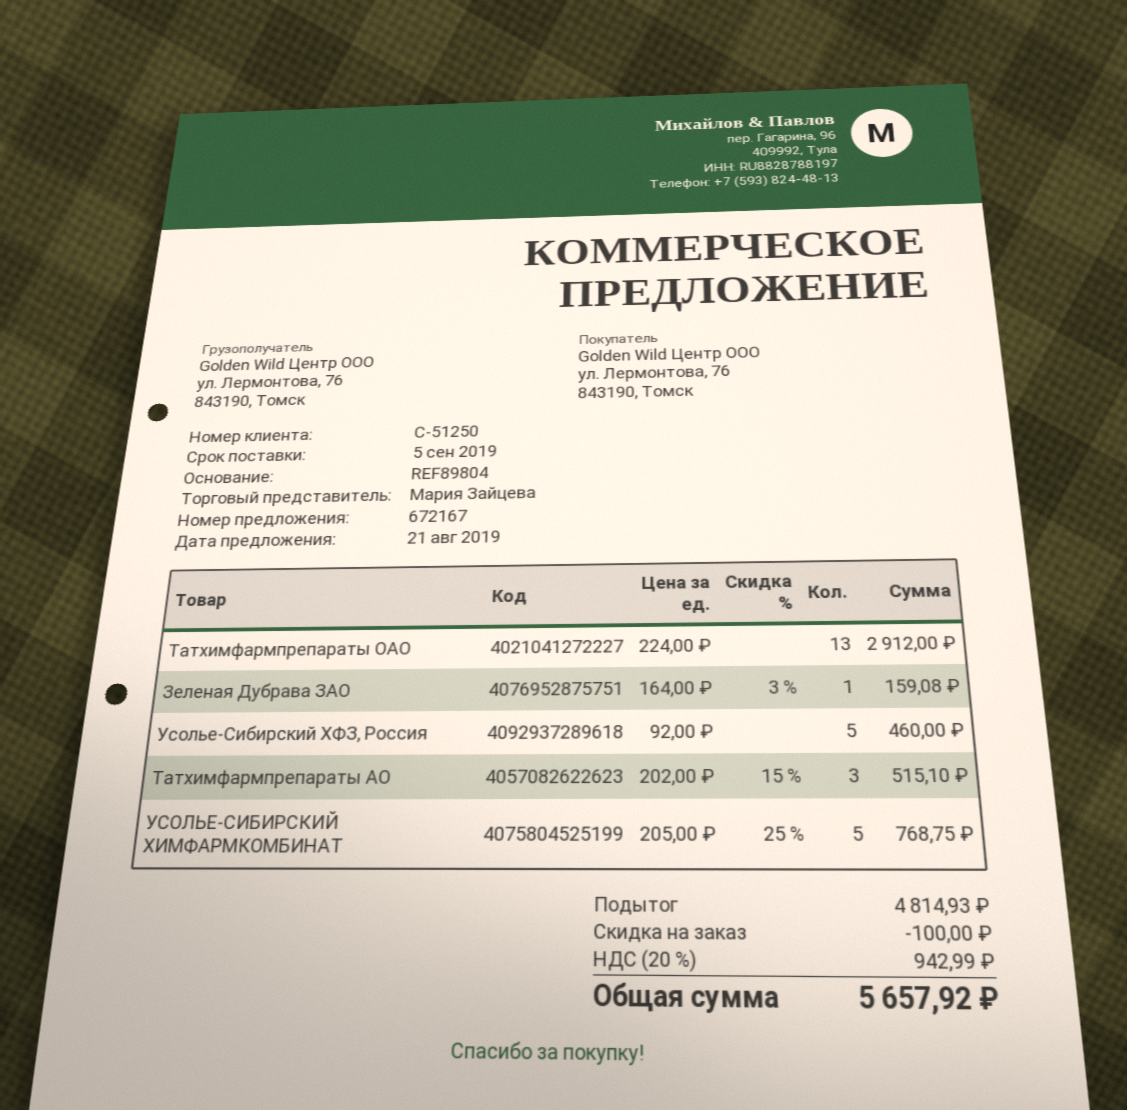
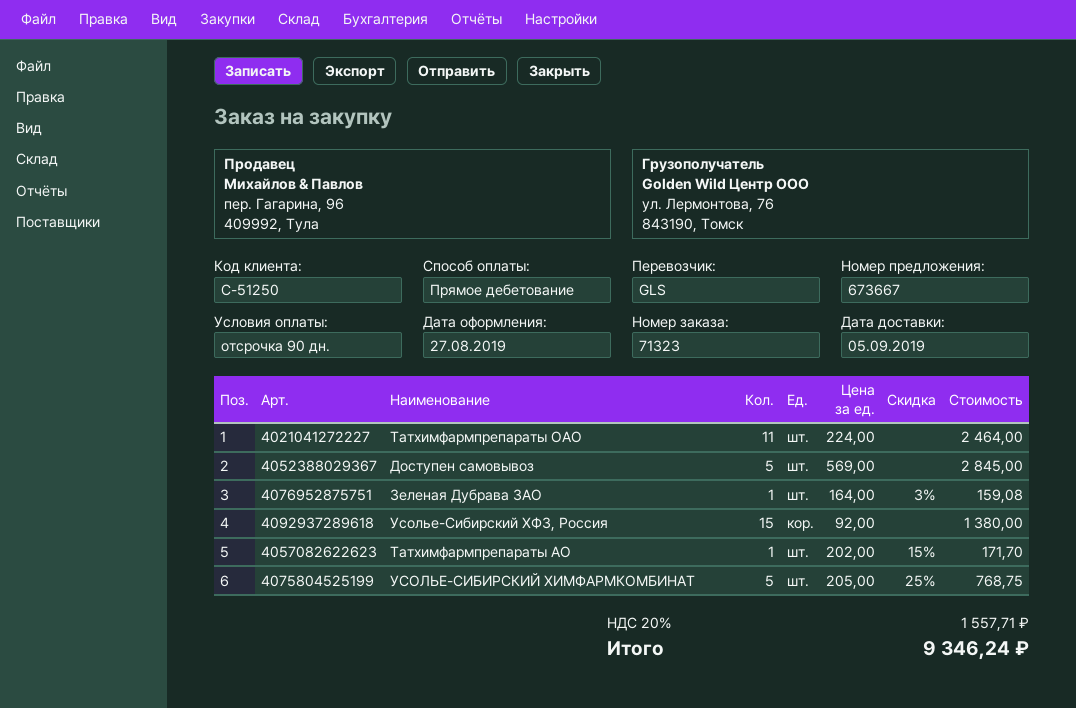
quote number: 672167 -> 673667
Татхимфармпрепараты ОАО: 13 x 224.00 = 2912.00 -> 11 x 224.00 = 2464.00
Усолье-Сибирский ХФЗ, Россия: 5 x 92.00 = 460.00 -> 15 x 92.00 = 1380.00
Татхимфармпрепараты АО: 3 x 202.00 - 15% = 515.10 -> 1 x 202.00 - 15% = 171.70
Доступен самовывоз: none -> 5 x 569.00 = 2845.00
discount: 100.00 -> none
tax: 20% = 942.99 -> 20% = 1557.71
total: 5657.92 -> 9346.24

